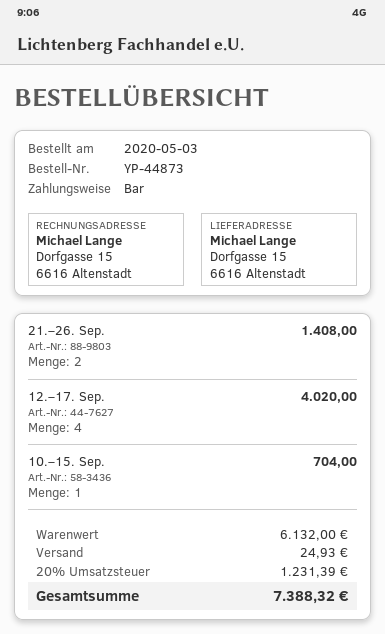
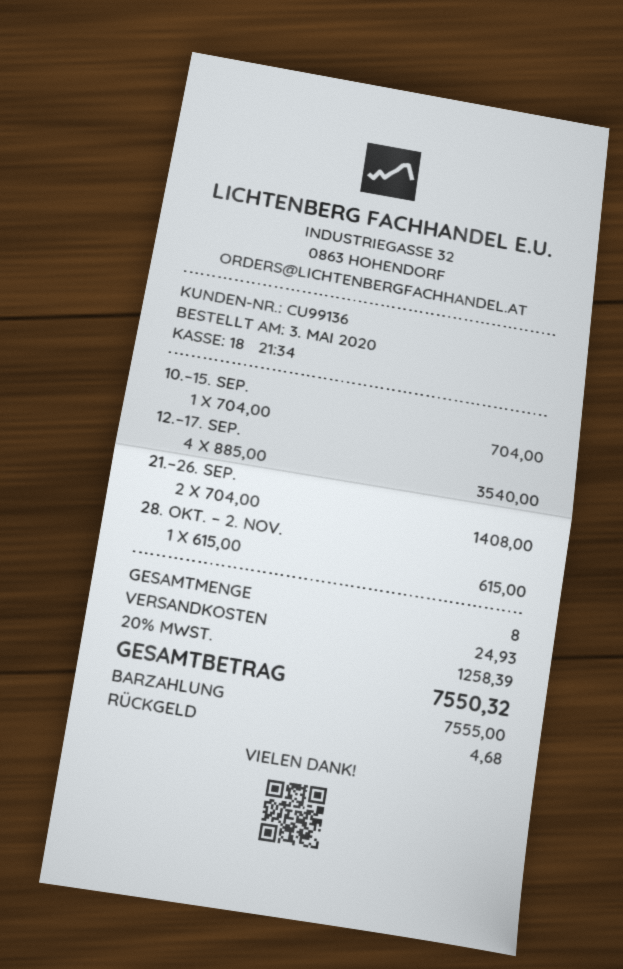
12.–17. Sep.: 4 for 4020.00 -> 4 for 3540.00
28. OKT. – 2. NOV.: none -> 1 for 615.00
tax: 20% = 1231.39 -> 20% = 1258.39
total: 7388.32 -> 7550.32

